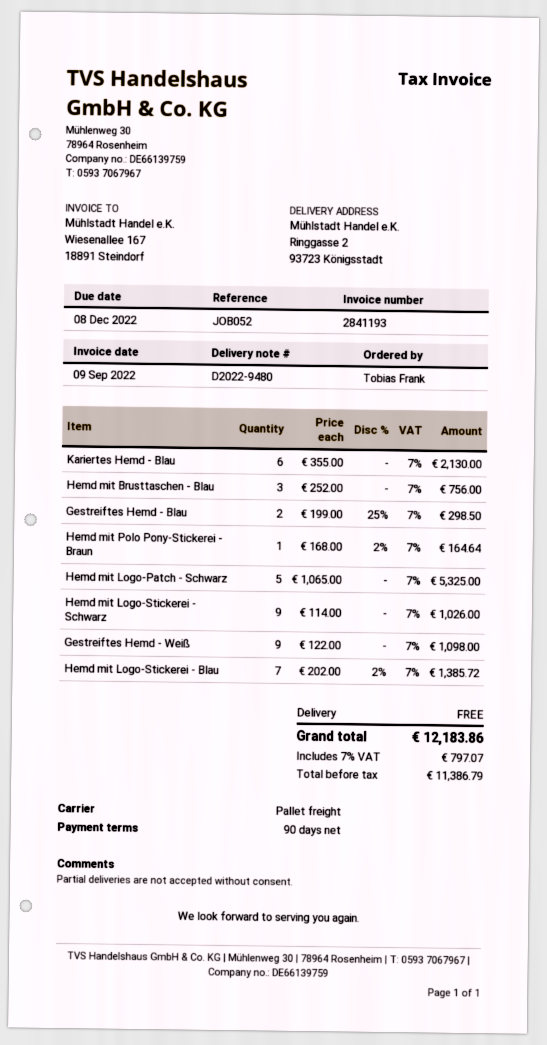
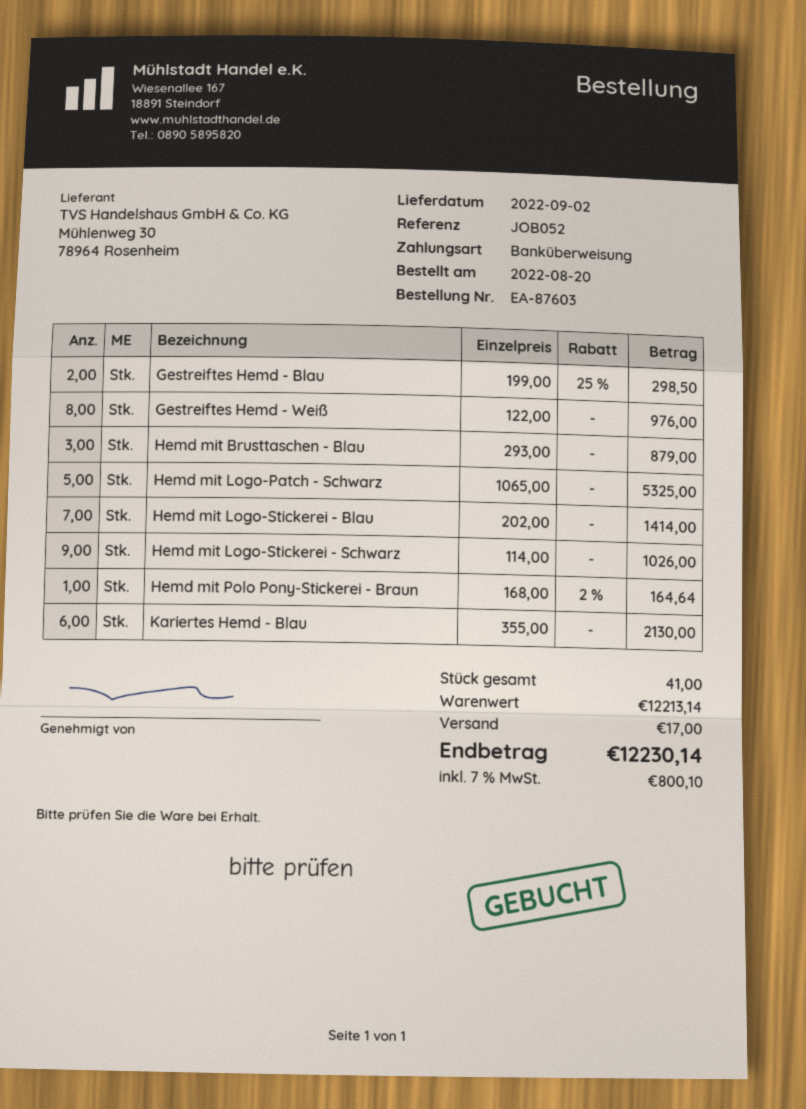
Hemd mit Brusttaschen - Blau: 3 x 252.00 = 756.00 -> 3 x 293.00 = 879.00
Gestreiftes Hemd - Weiß: 9 x 122.00 = 1098.00 -> 8 x 122.00 = 976.00
Hemd mit Logo-Stickerei - Blau: 7 x 202.00 - 2% = 1385.72 -> 7 x 202.00 = 1414.00
shipping: 0.00 -> 17.00
tax: 7% = 797.07 -> 7% = 800.10
total: 12183.86 -> 12230.14

